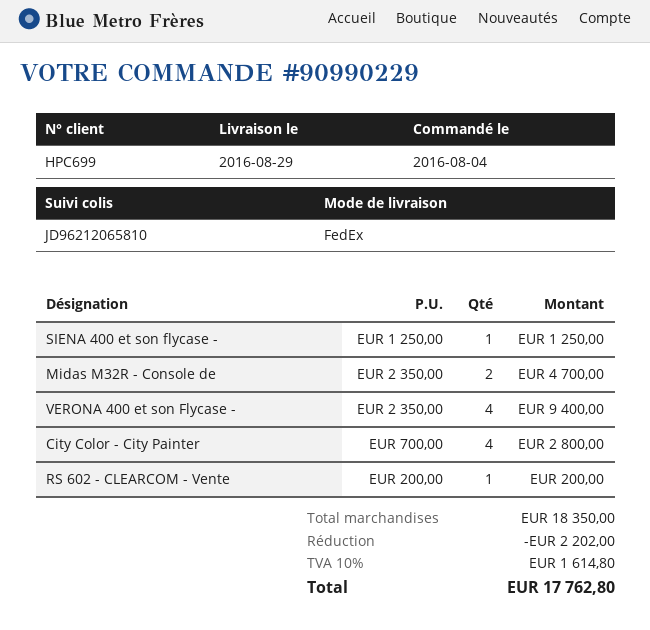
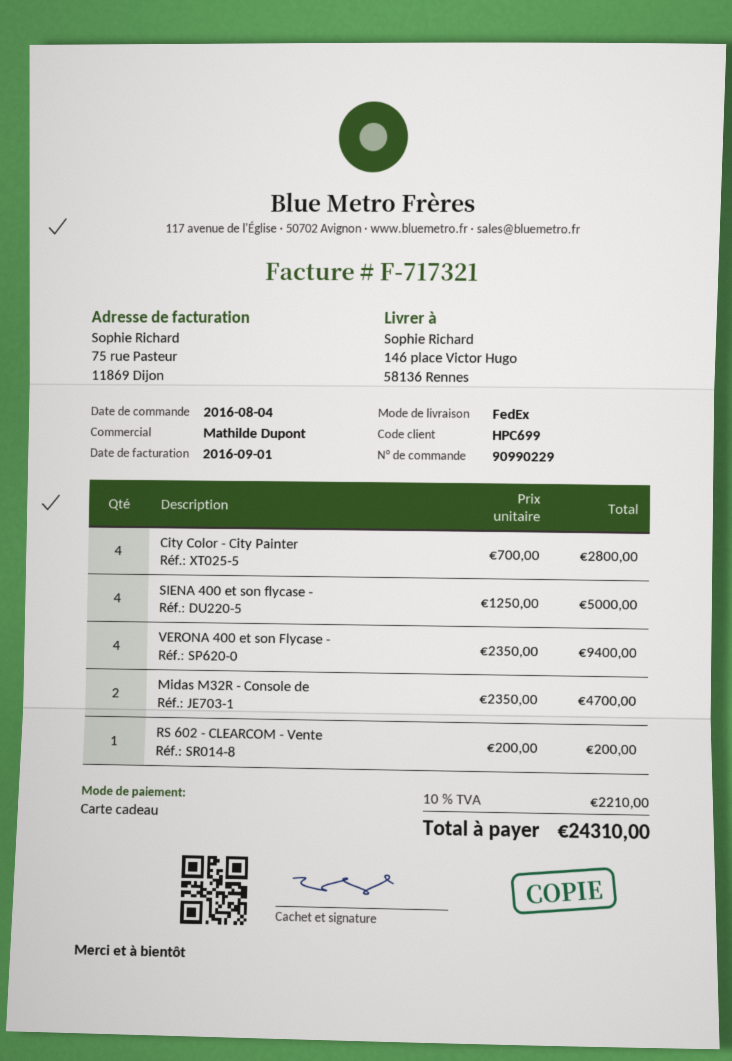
SIENA 400 et son flycase -: 1 x 1250.00 = 1250.00 -> 4 x 1250.00 = 5000.00
discount: 2202.00 -> none
tax: 10% = 1614.80 -> 10% = 2210.00
total: 17762.80 -> 24310.00

